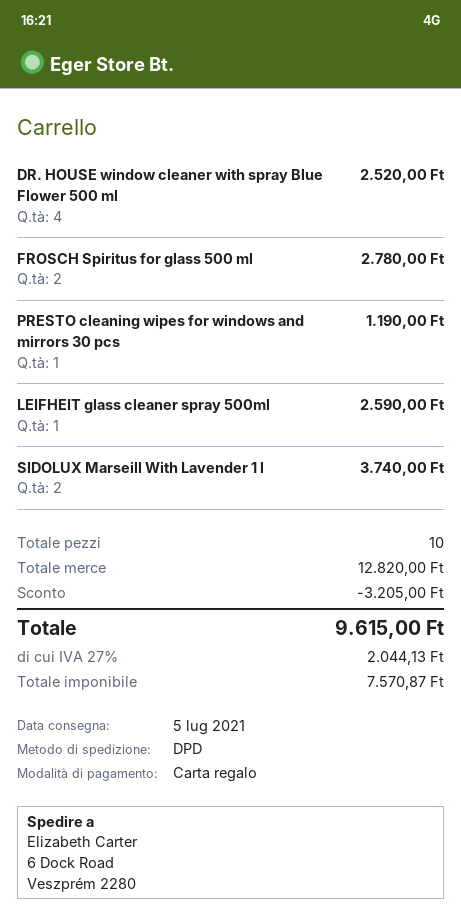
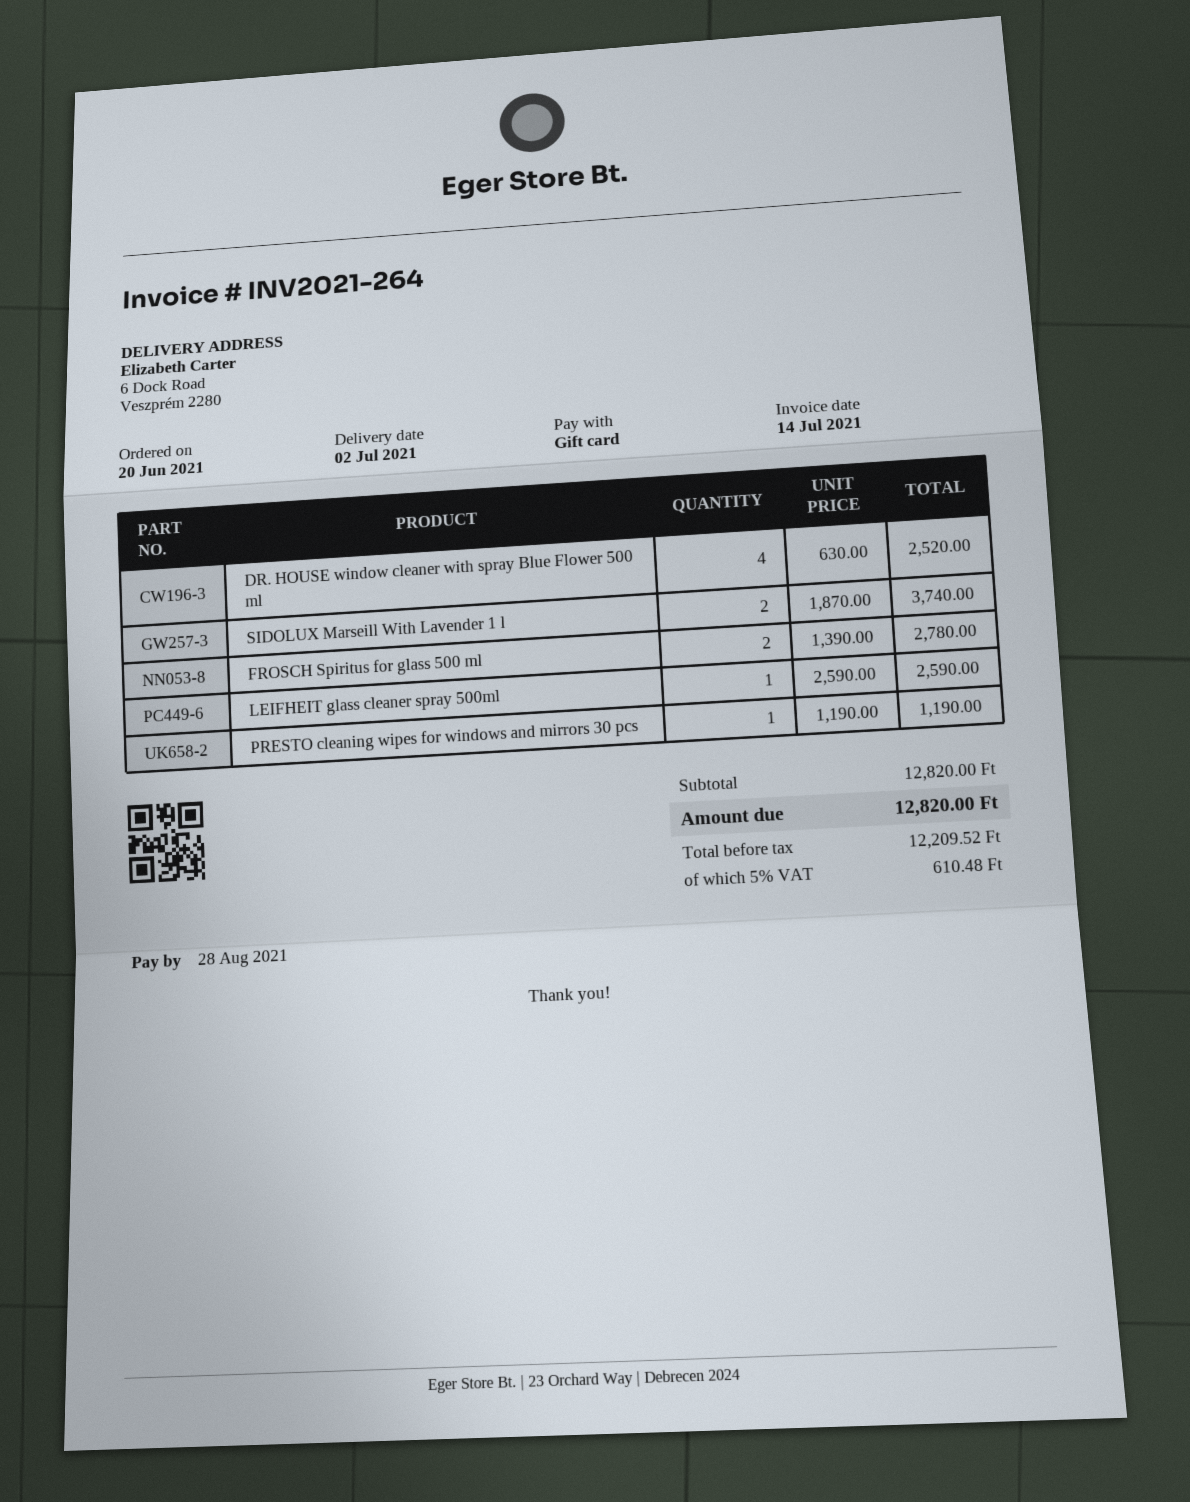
delivery date: 2021-07-05 -> 2021-07-02
discount: 3205.00 -> none
net: 7570.87 -> 12209.52
tax: 27% = 2044.13 -> 5% = 610.48
total: 9615.00 -> 12820.00

